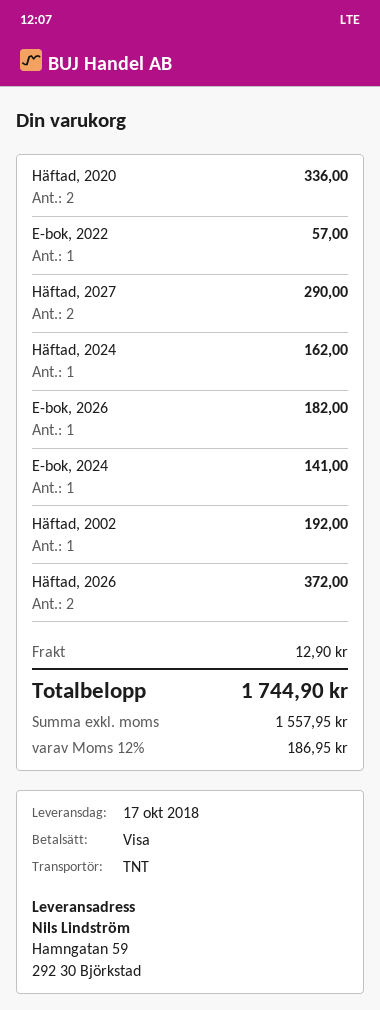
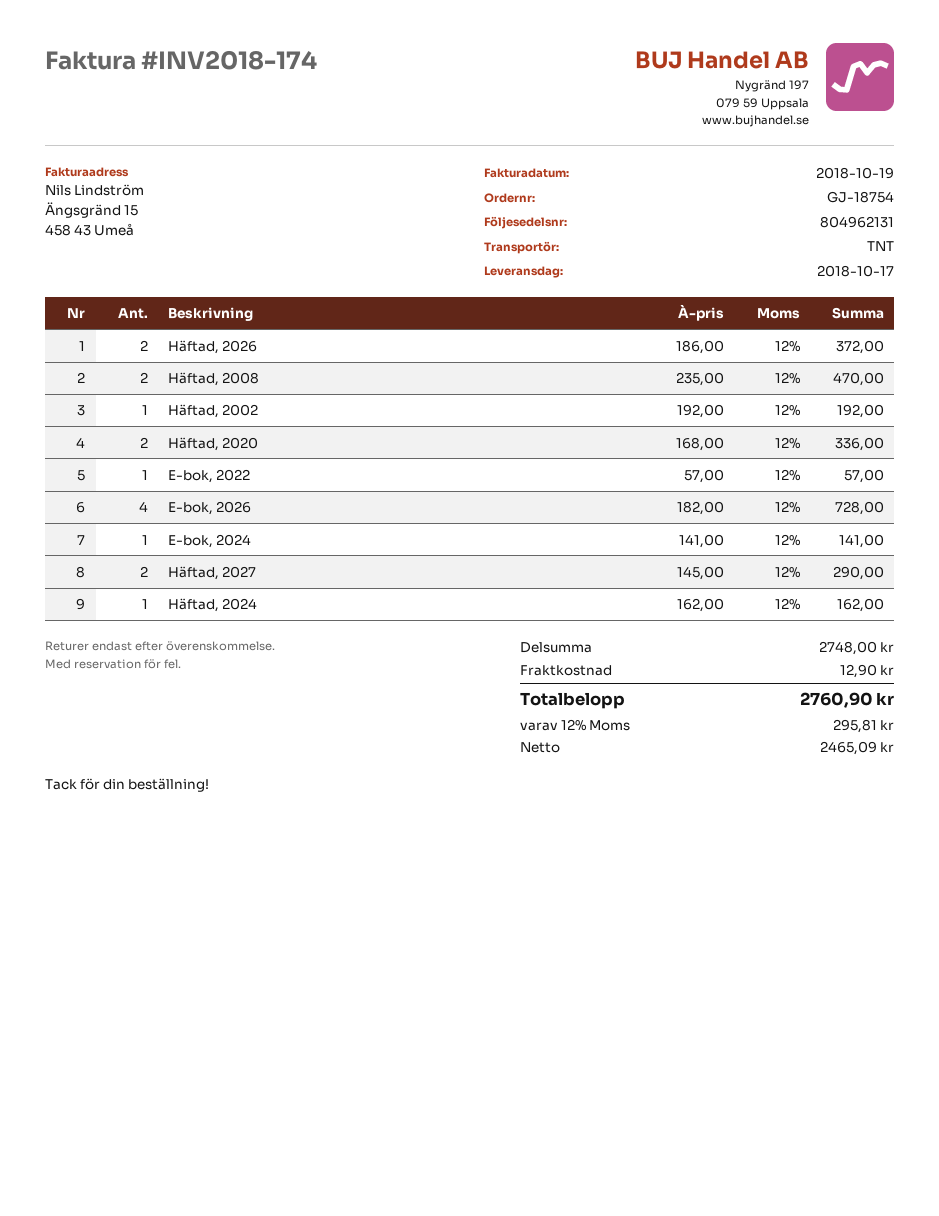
E-bok, 2026: 1 for 182.00 -> 4 for 728.00
Häftad, 2008: none -> 2 for 470.00
net: 1557.95 -> 2465.09
tax: 12% = 186.95 -> 12% = 295.81
total: 1744.90 -> 2760.90

